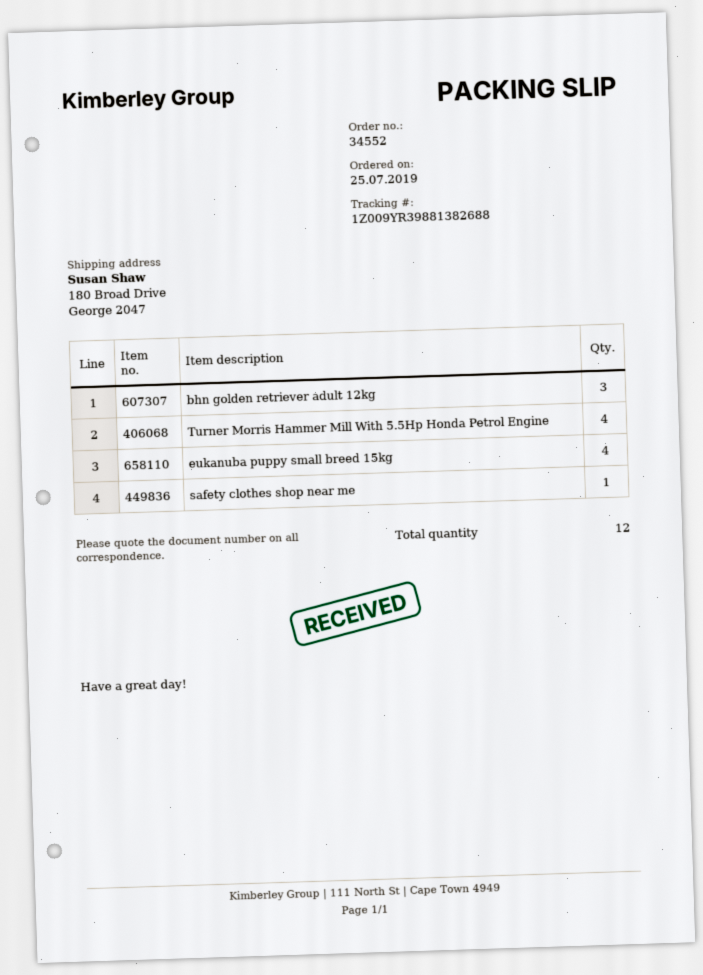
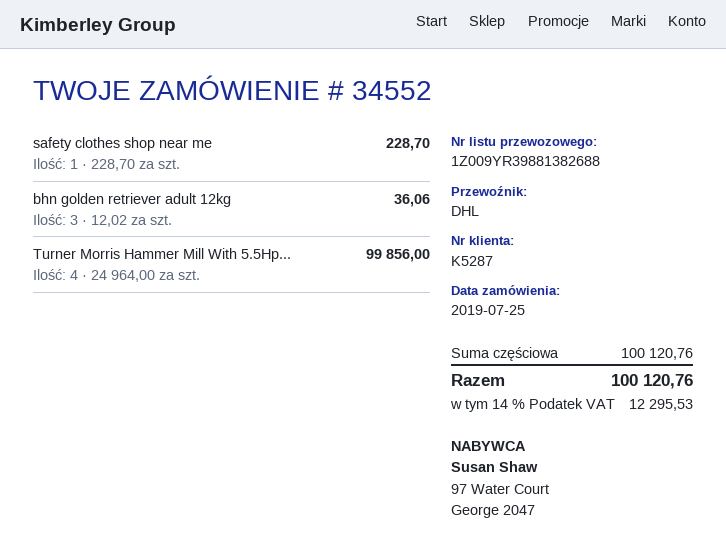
eukanuba puppy small breed 15kg: 4 -> none

